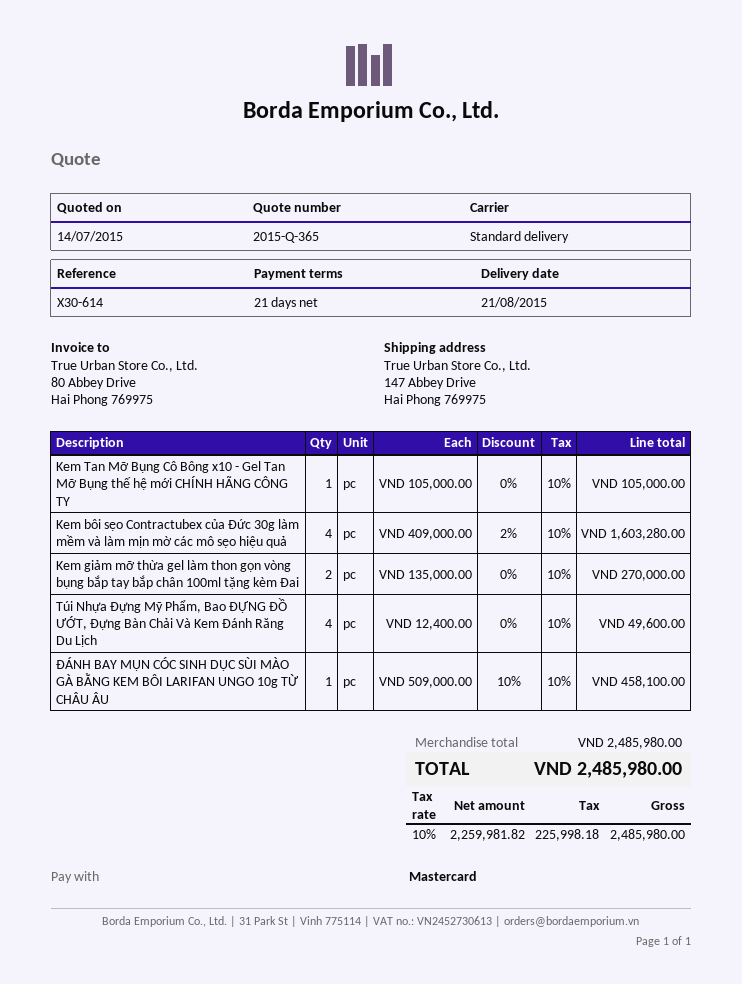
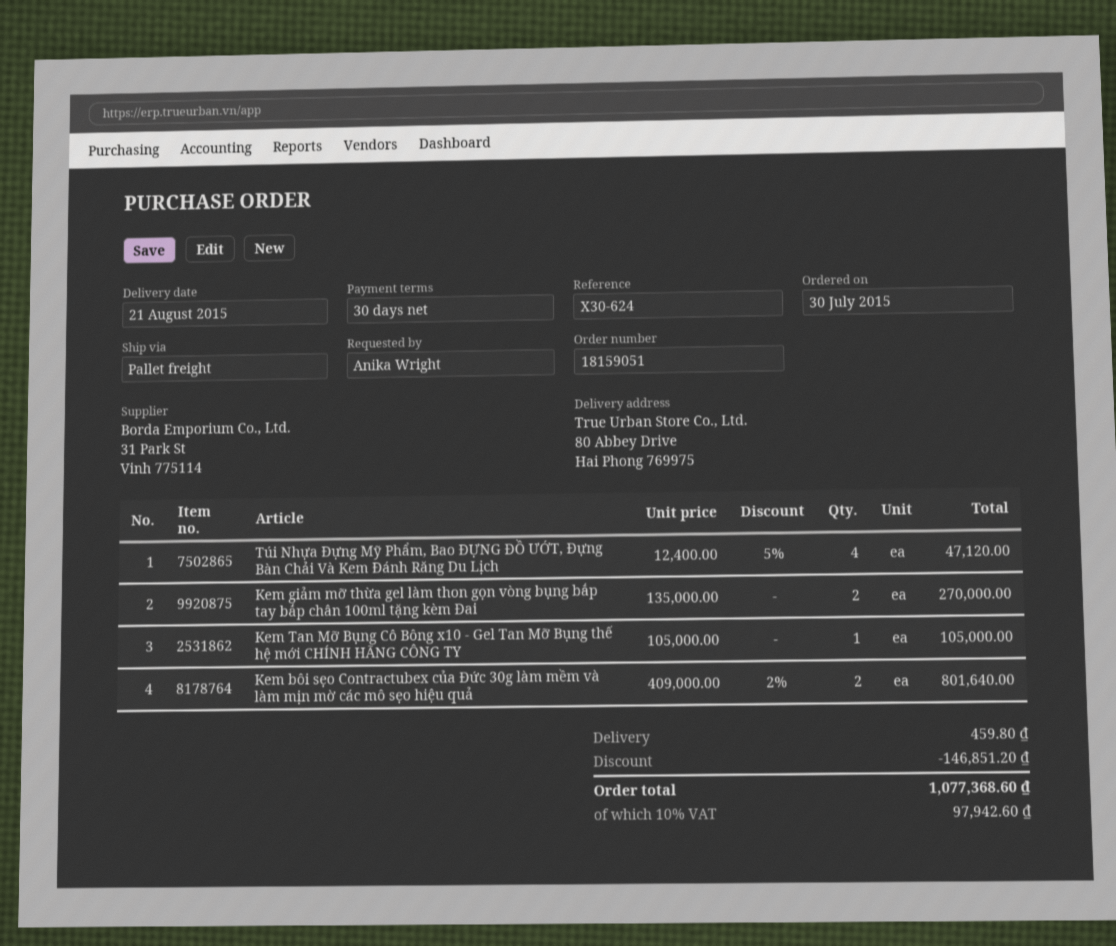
payment terms: 21 days -> 30 days
reference: X30-614 -> X30-624
shipping method: standard -> pallet freight
ship to: 147 Abbey Drive, Hai Phong 769975 -> 80 Abbey Drive, Hai Phong 769975
Kem bôi sẹo Contractubex của Đức 30g làm mềm và làm mịn mờ các mô sẹo hiệu quả: 4 x 409000.00 - 2% = 1603280.00 -> 2 x 409000.00 - 2% = 801640.00
Túi Nhựa Đựng Mỹ Phẩm, Bao ĐỰNG ĐỒ ƯỚT, Đựng Bàn Chải Và Kem Đánh Răng Du Lịch: 4 x 12400.00 = 49600.00 -> 4 x 12400.00 - 5% = 47120.00
ĐÁNH BAY MỤN CÓC SINH DỤC SÙI MÀO GÀ BẰNG KEM BÔI LARIFAN UNGO 10g TỪ CHÂU ÂU: 1 x 509000.00 - 10% = 458100.00 -> none
discount: none -> 146851.20
shipping: none -> 459.80
tax: 10% = 225998.18 -> 10% = 97942.60
total: 2485980.00 -> 1077368.60

